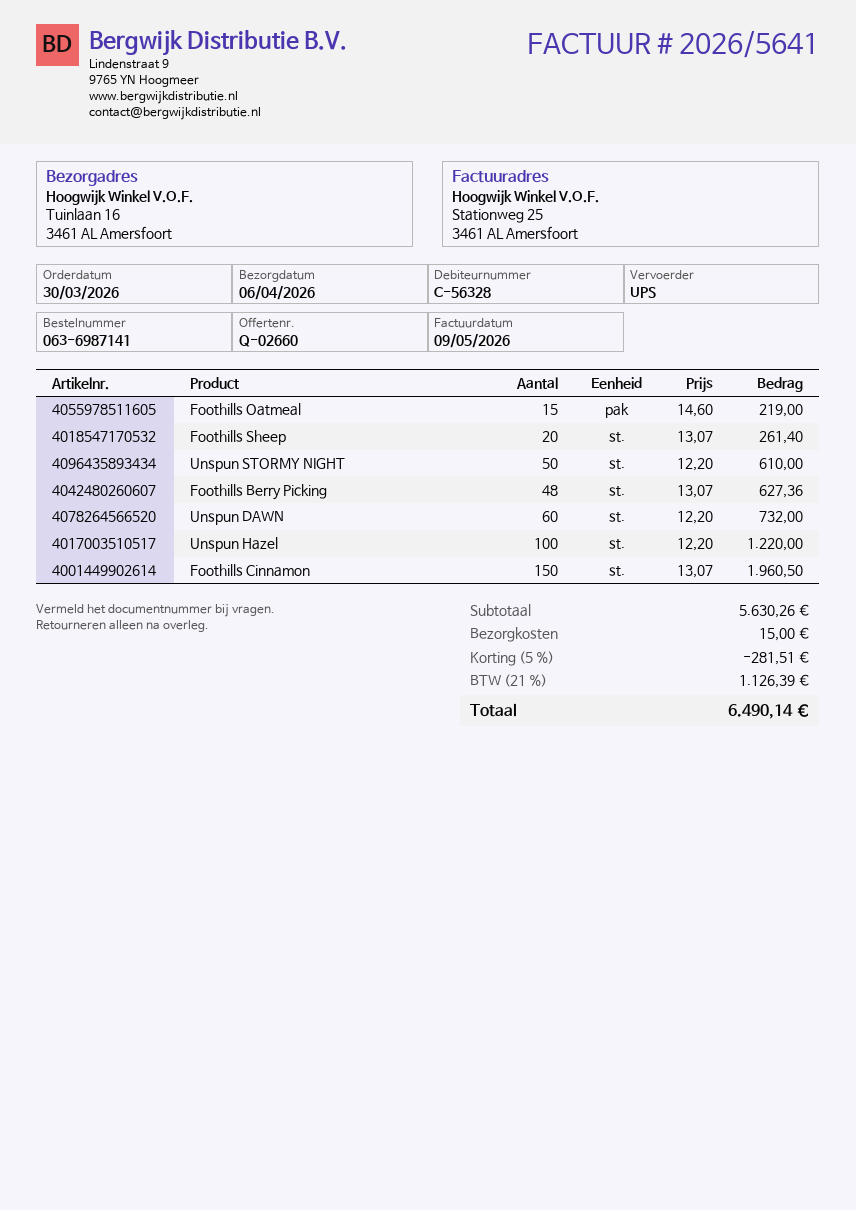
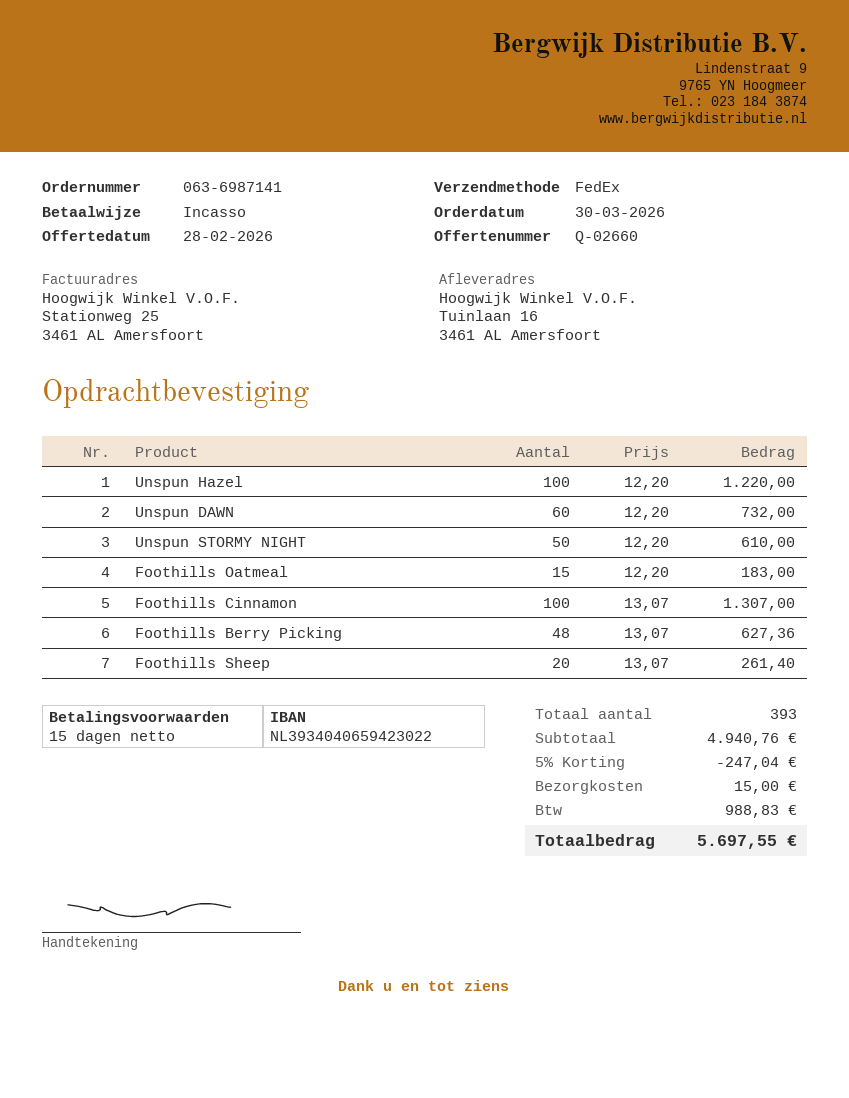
shipping method: UPS -> FedEx
Foothills Oatmeal: 15 x 14.60 = 219.00 -> 15 x 12.20 = 183.00
Foothills Cinnamon: 150 x 13.07 = 1960.50 -> 100 x 13.07 = 1307.00
subtotal: 5630.26 -> 4940.76
discount: 5% = 281.51 -> 5% = 247.04
tax: 1126.39 -> 988.83
total: 6490.14 -> 5697.55

